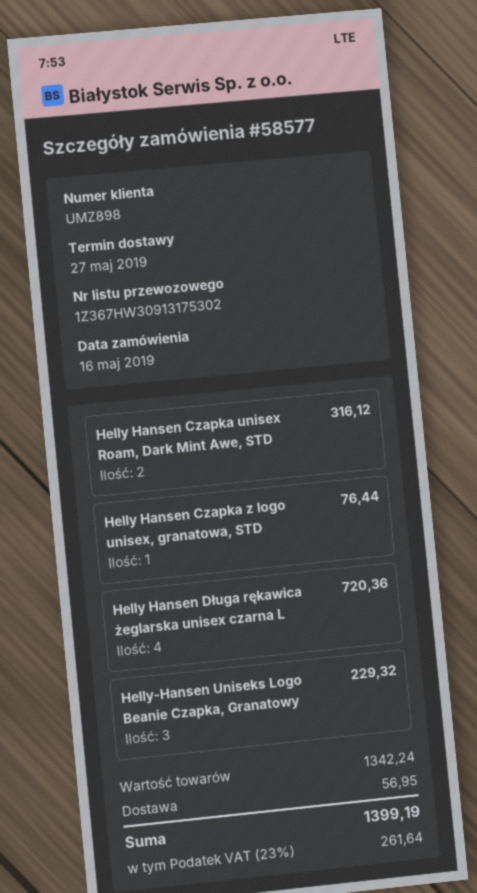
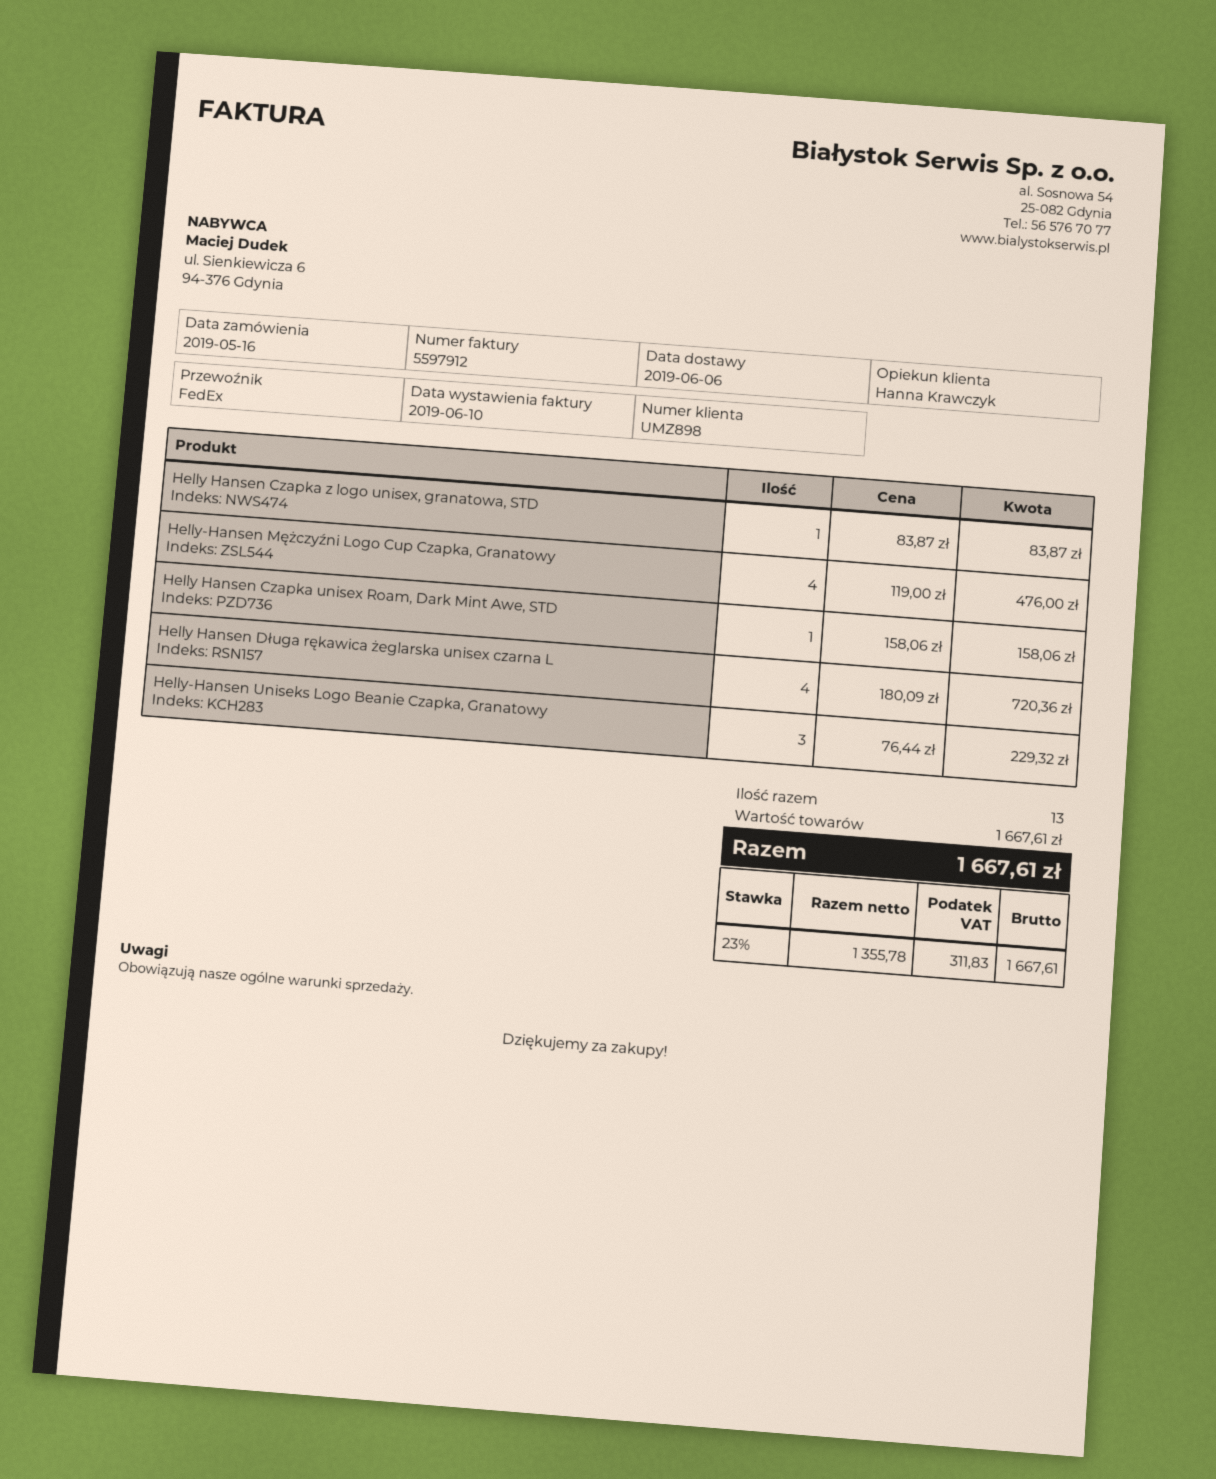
delivery date: 2019-05-27 -> 2019-06-06
Helly Hansen Czapka unisex Roam, Dark Mint Awe, STD: 2 for 316.12 -> 1 for 158.06
Helly Hansen Czapka z logo unisex, granatowa, STD: 1 for 76.44 -> 1 for 83.87
Helly-Hansen Mężczyźni Logo Cup Czapka, Granatowy: none -> 4 for 476.00
subtotal: 1342.24 -> 1667.61
shipping: 56.95 -> none
tax: 23% = 261.64 -> 23% = 311.83
total: 1399.19 -> 1667.61

